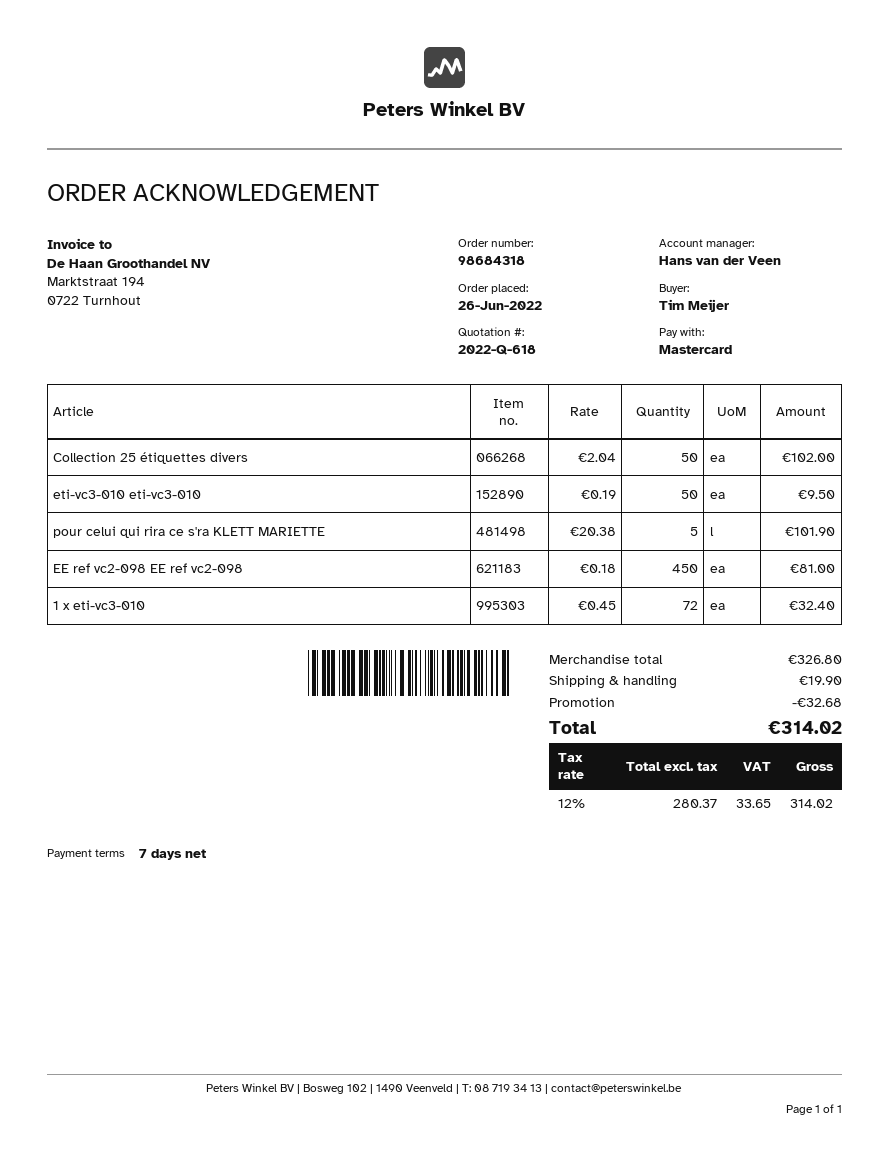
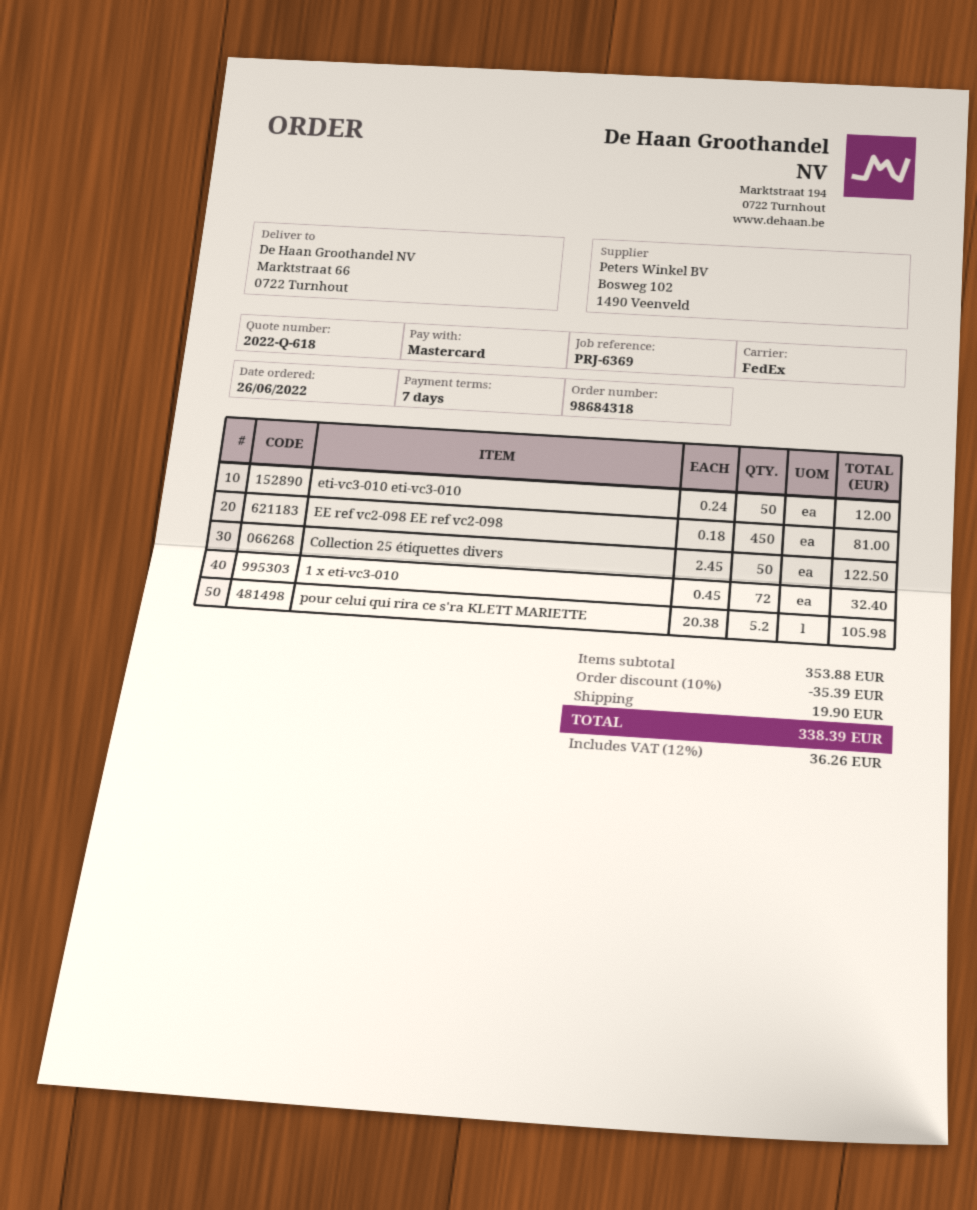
Collection 25 étiquettes divers: 50 x 2.04 = 102.00 -> 50 x 2.45 = 122.50
eti-vc3-010 eti-vc3-010: 50 x 0.19 = 9.50 -> 50 x 0.24 = 12.00
pour celui qui rira ce s'ra KLETT MARIETTE: 5 x 20.38 = 101.90 -> 5.2 x 20.38 = 105.98
subtotal: 326.80 -> 353.88
discount: 32.68 -> 35.39
tax: 12% = 33.65 -> 12% = 36.26
total: 314.02 -> 338.39

